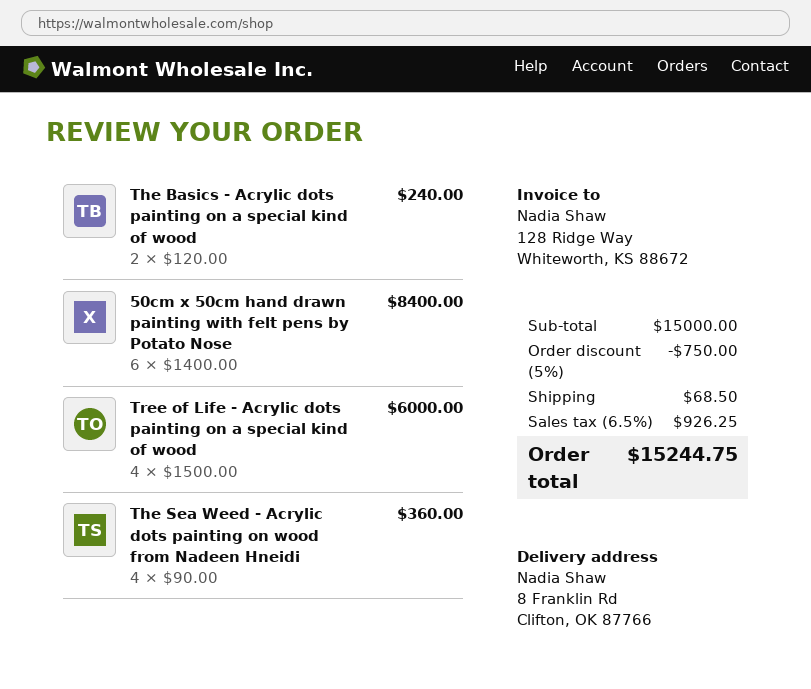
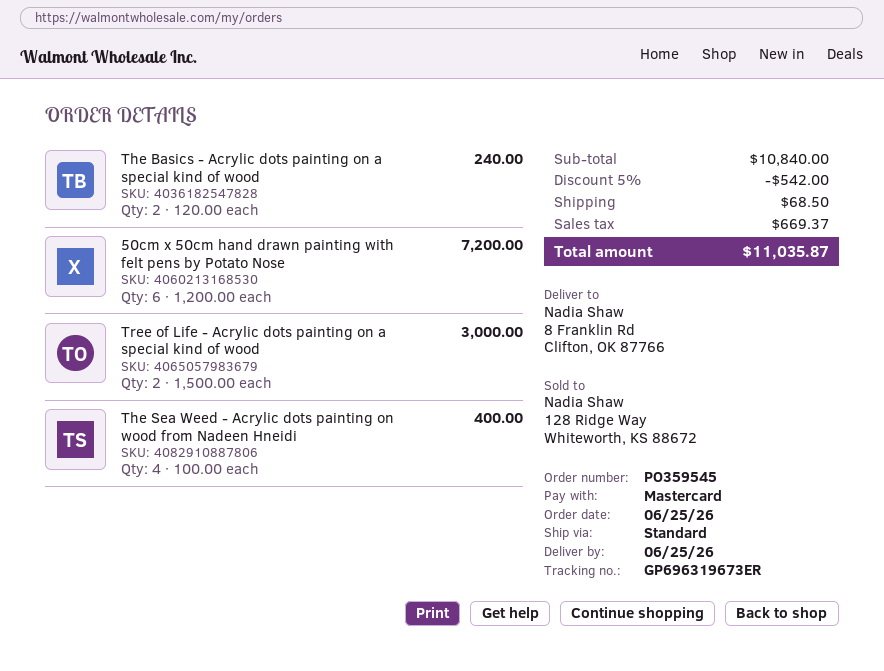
50cm x 50cm hand drawn painting with felt pens by Potato Nose: 6 x 1400.00 = 8400.00 -> 6 x 1200.00 = 7200.00
Tree of Life - Acrylic dots painting on a special kind of wood: 4 x 1500.00 = 6000.00 -> 2 x 1500.00 = 3000.00
The Sea Weed - Acrylic dots painting on wood from Nadeen Hneidi: 4 x 90.00 = 360.00 -> 4 x 100.00 = 400.00
subtotal: 15000.00 -> 10840.00
discount: 5% = 750.00 -> 5% = 542.00
tax: 926.25 -> 669.37
total: 15244.75 -> 11035.87

